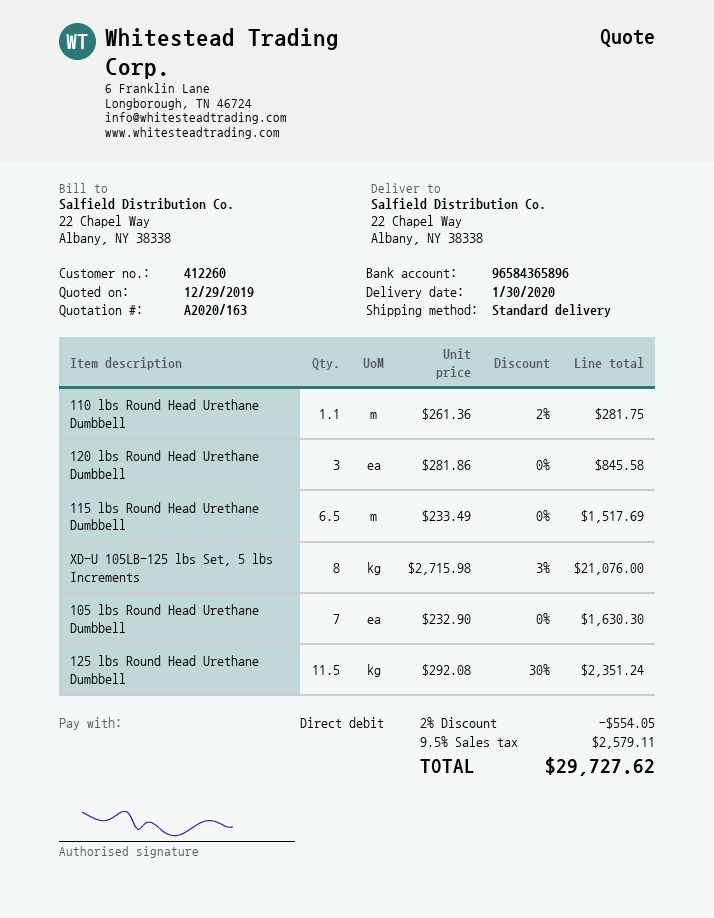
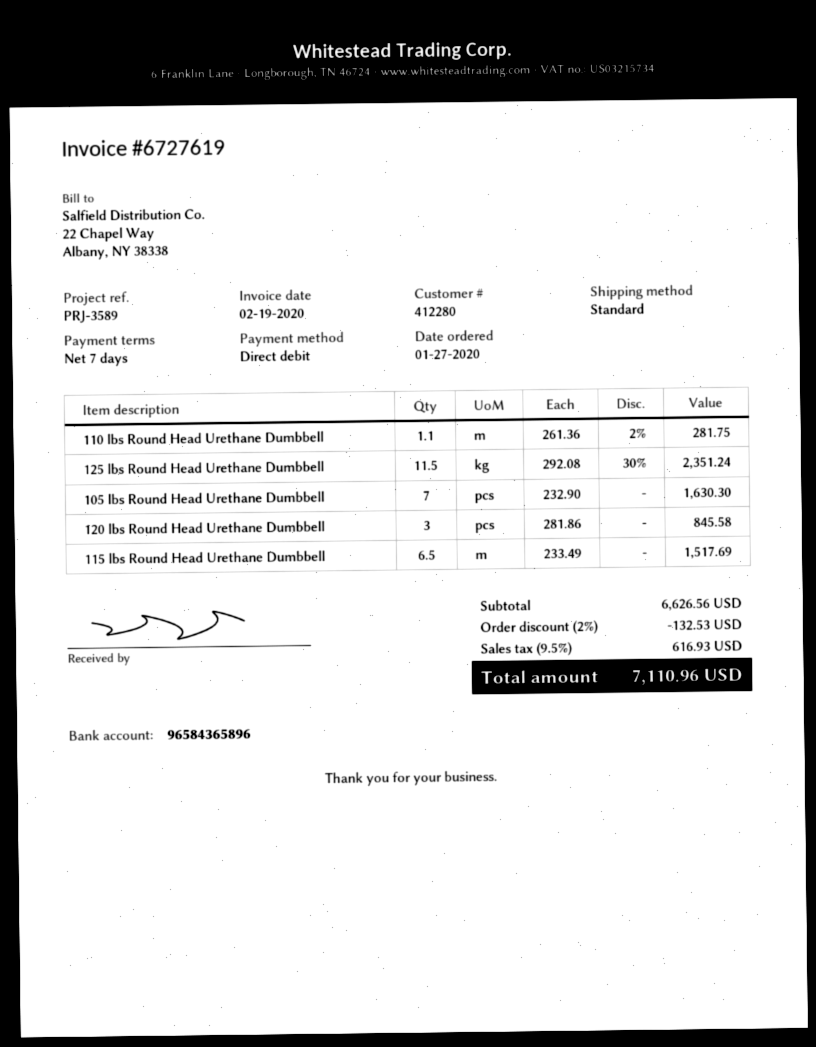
customer number: 412260 -> 412280
XD-U 105LB-125 lbs Set, 5 lbs Increments: 8 x 2715.98 - 3% = 21076.00 -> none
discount: 2% = 554.05 -> 2% = 132.53
tax: 9.5% = 2579.11 -> 9.5% = 616.93
total: 29727.62 -> 7110.96

